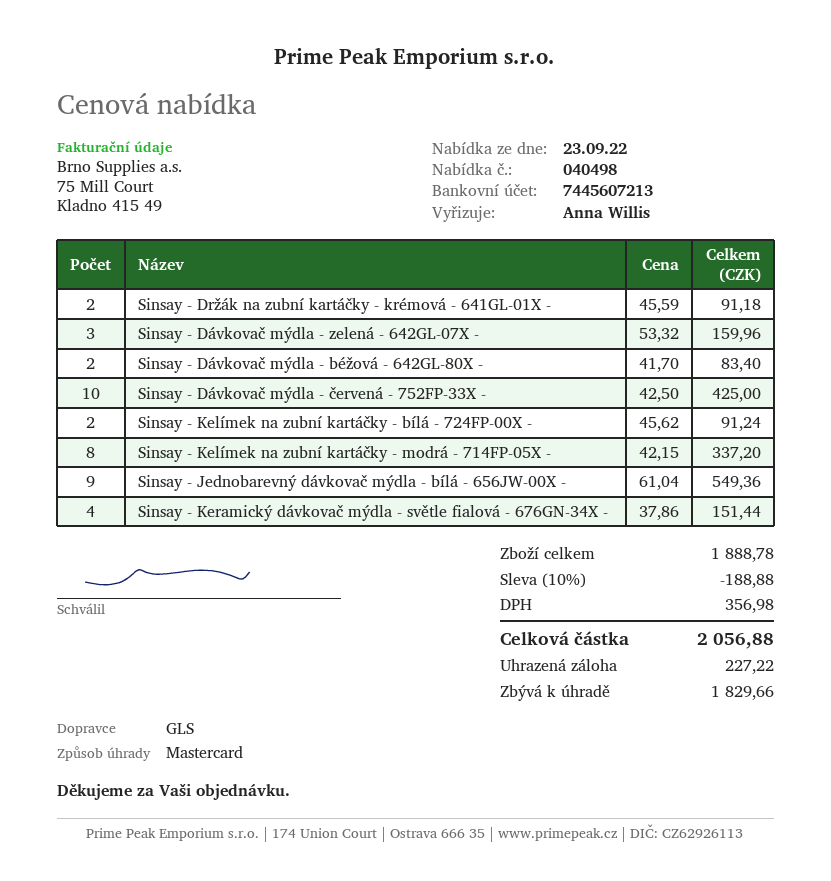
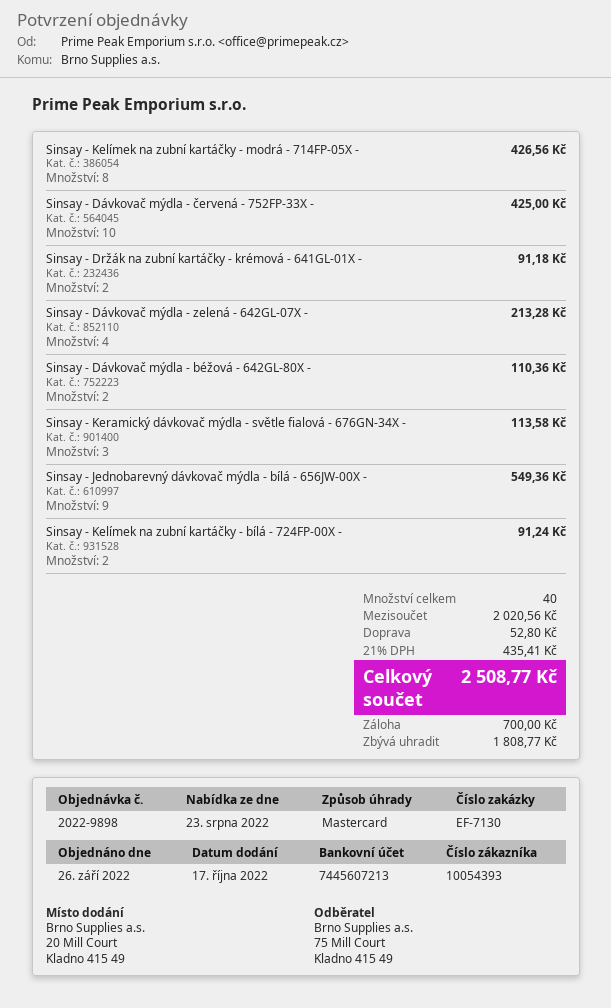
quote date: 2022-09-23 -> 2022-08-23
Sinsay - Dávkovač mýdla - zelená - 642GL-07X -: 3 for 159.96 -> 4 for 213.28
Sinsay - Dávkovač mýdla - béžová - 642GL-80X -: 2 for 83.40 -> 2 for 110.36
Sinsay - Kelímek na zubní kartáčky - modrá - 714FP-05X -: 8 for 337.20 -> 8 for 426.56
Sinsay - Keramický dávkovač mýdla - světle fialová - 676GN-34X -: 4 for 151.44 -> 3 for 113.58
subtotal: 1888.78 -> 2020.56
discount: 10% = 188.88 -> none
shipping: none -> 52.80
tax: 356.98 -> 435.41
total: 2056.88 -> 2508.77
deposit: 227.22 -> 700.00
balance: 1829.66 -> 1808.77

